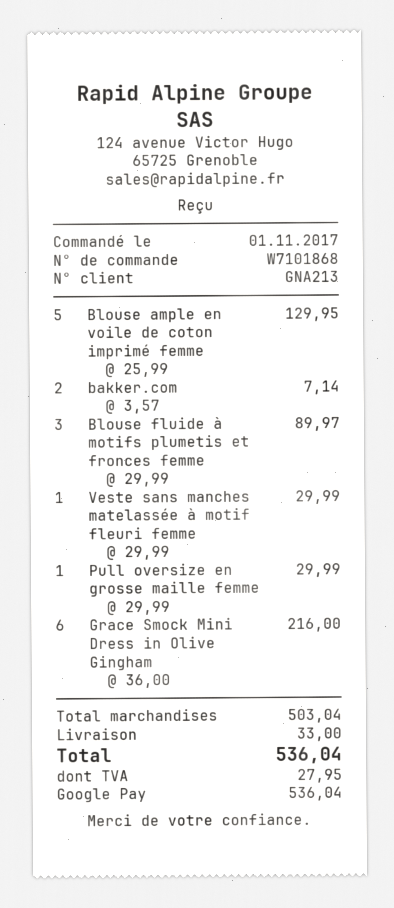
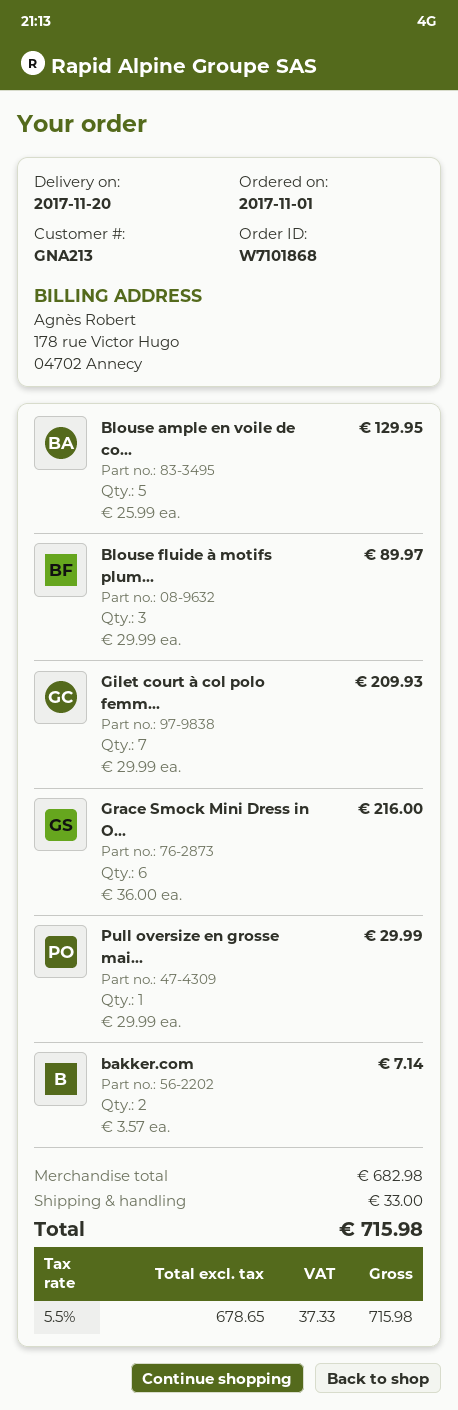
Veste sans manches matelassée à motif fleuri femme: 1 x 29.99 = 29.99 -> none
Gilet court à col polo femm...: none -> 7 x 29.99 = 209.93
subtotal: 503.04 -> 682.98
tax: 27.95 -> 37.33
total: 536.04 -> 715.98

